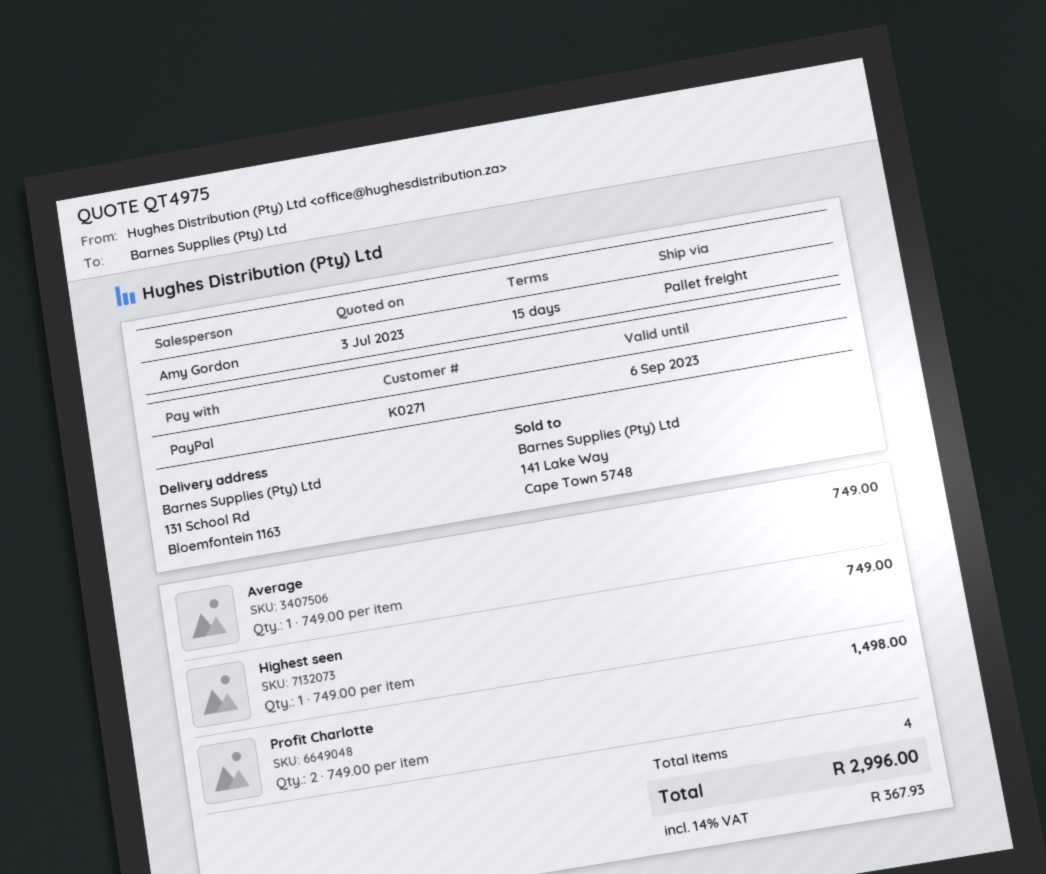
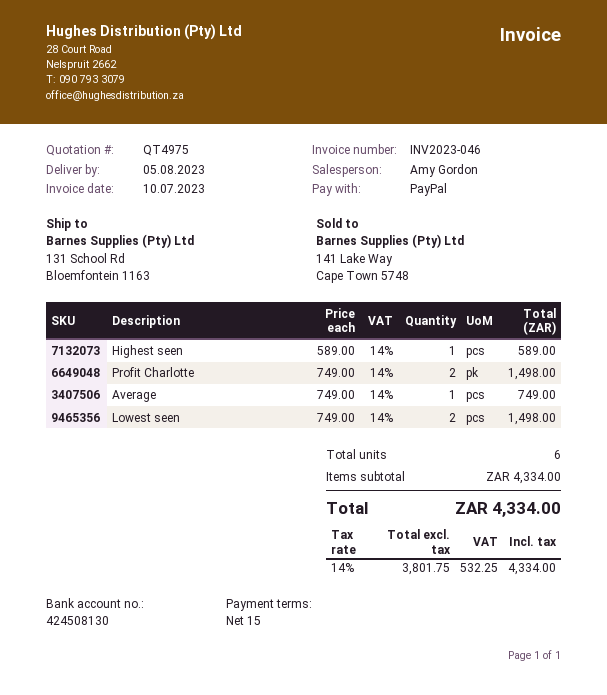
Highest seen: 1 x 749.00 = 749.00 -> 1 x 589.00 = 589.00
Lowest seen: none -> 2 x 749.00 = 1498.00
total quantity: 4 -> 6
tax: 14% = 367.93 -> 14% = 532.25
total: 2996.00 -> 4334.00

